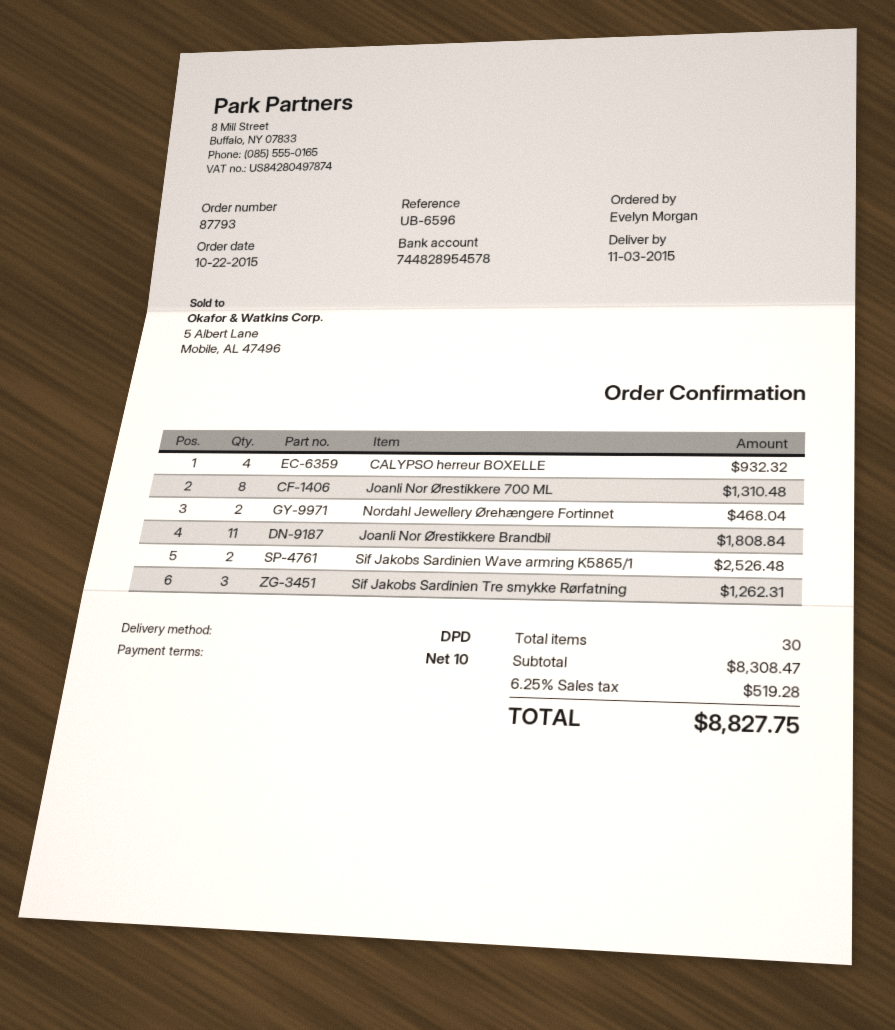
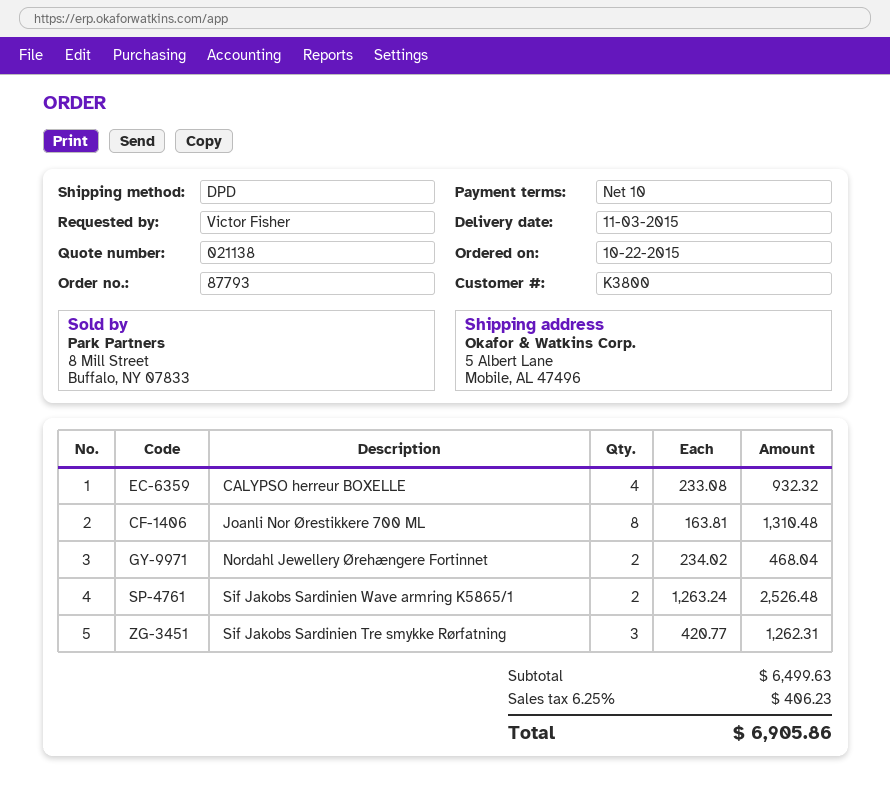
ordered by: Evelyn Morgan -> Victor Fisher
Joanli Nor Ørestikkere Brandbil: 11 for 1808.84 -> none
subtotal: 8308.47 -> 6499.63
tax: 6.25% = 519.28 -> 6.25% = 406.23
total: 8827.75 -> 6905.86

